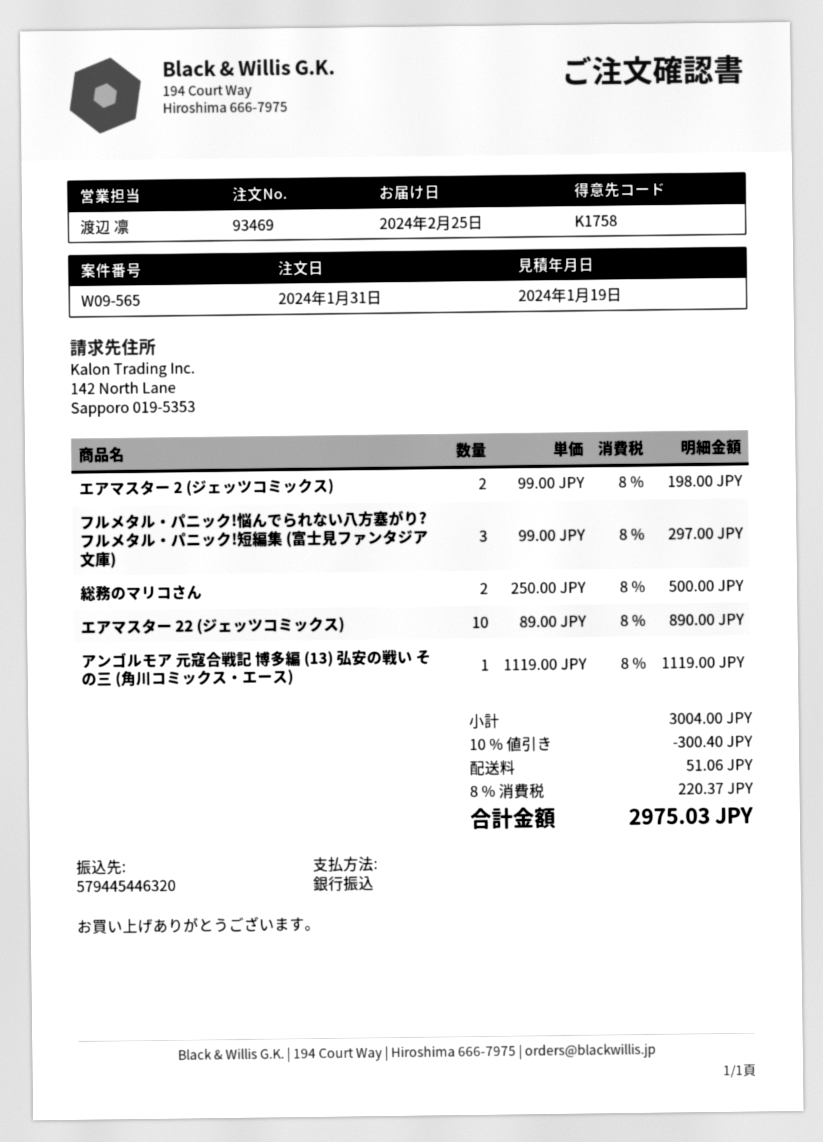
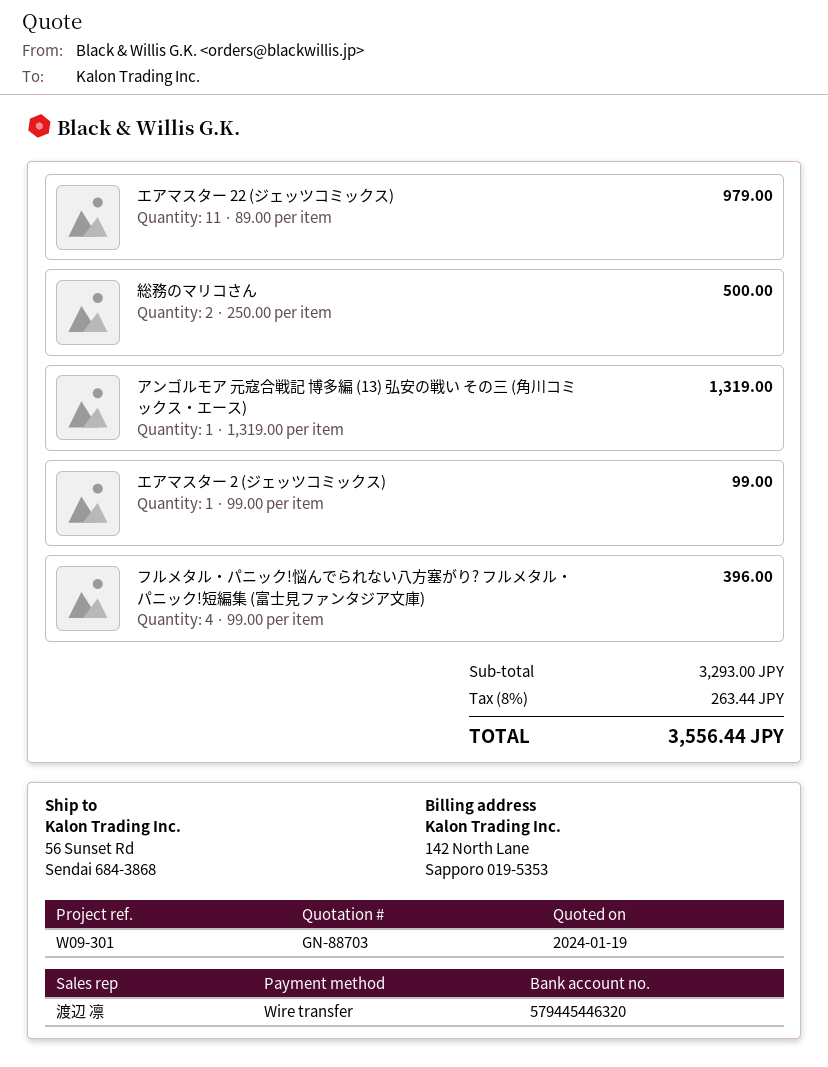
reference: W09-565 -> W09-301
エアマスター 2 (ジェッツコミックス): 2 x 99.00 = 198.00 -> 1 x 99.00 = 99.00
フルメタル・パニック!悩んでられない八方塞がり? フルメタル・パニック!短編集 (富士見ファンタジア文庫): 3 x 99.00 = 297.00 -> 4 x 99.00 = 396.00
エアマスター 22 (ジェッツコミックス): 10 x 89.00 = 890.00 -> 11 x 89.00 = 979.00
アンゴルモア 元寇合戦記 博多編 (13) 弘安の戦い その三 (角川コミックス・エース): 1 x 1119.00 = 1119.00 -> 1 x 1319.00 = 1319.00
subtotal: 3004.00 -> 3293.00
discount: 10% = 300.40 -> none
shipping: 51.06 -> none
tax: 8% = 220.37 -> 8% = 263.44
total: 2975.03 -> 3556.44

